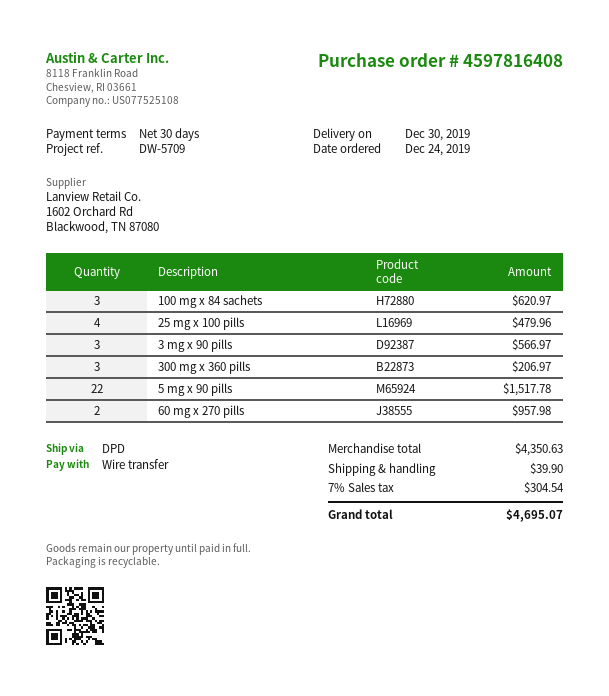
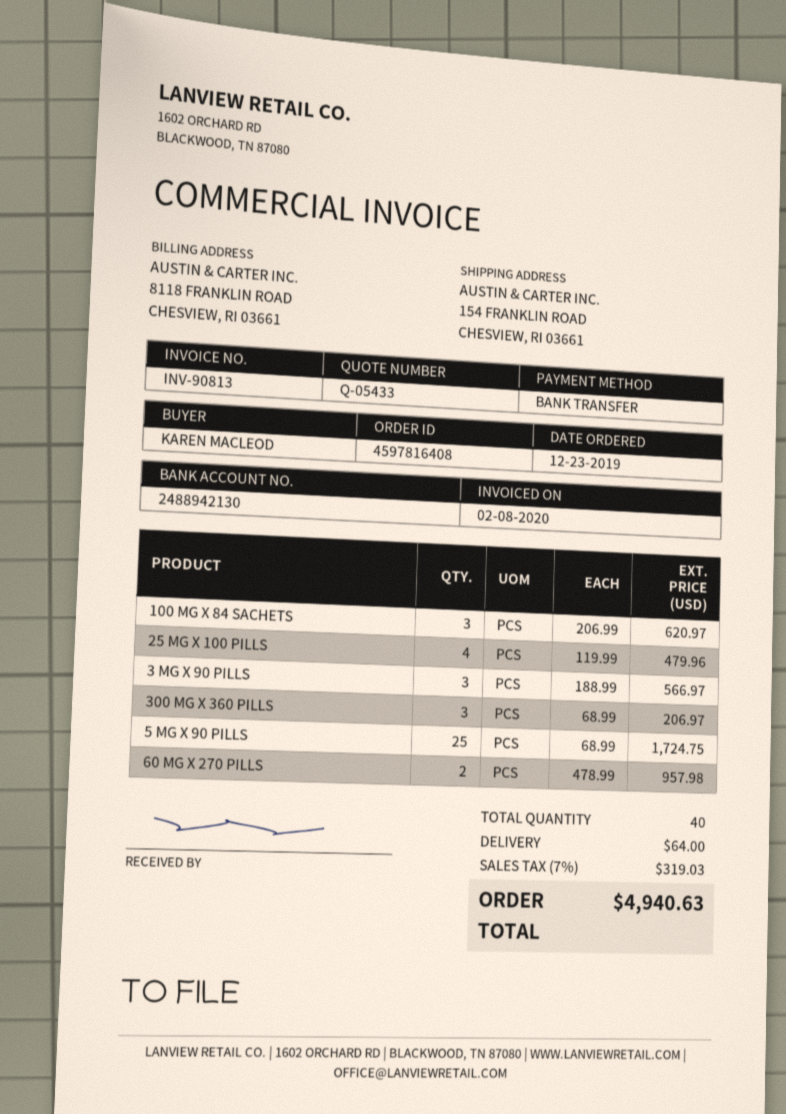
order date: 2019-12-24 -> 2019-12-23
5 mg x 90 pills: 22 for 1517.78 -> 25 for 1724.75
shipping: 39.90 -> 64.00
tax: 7% = 304.54 -> 7% = 319.03
total: 4695.07 -> 4940.63

